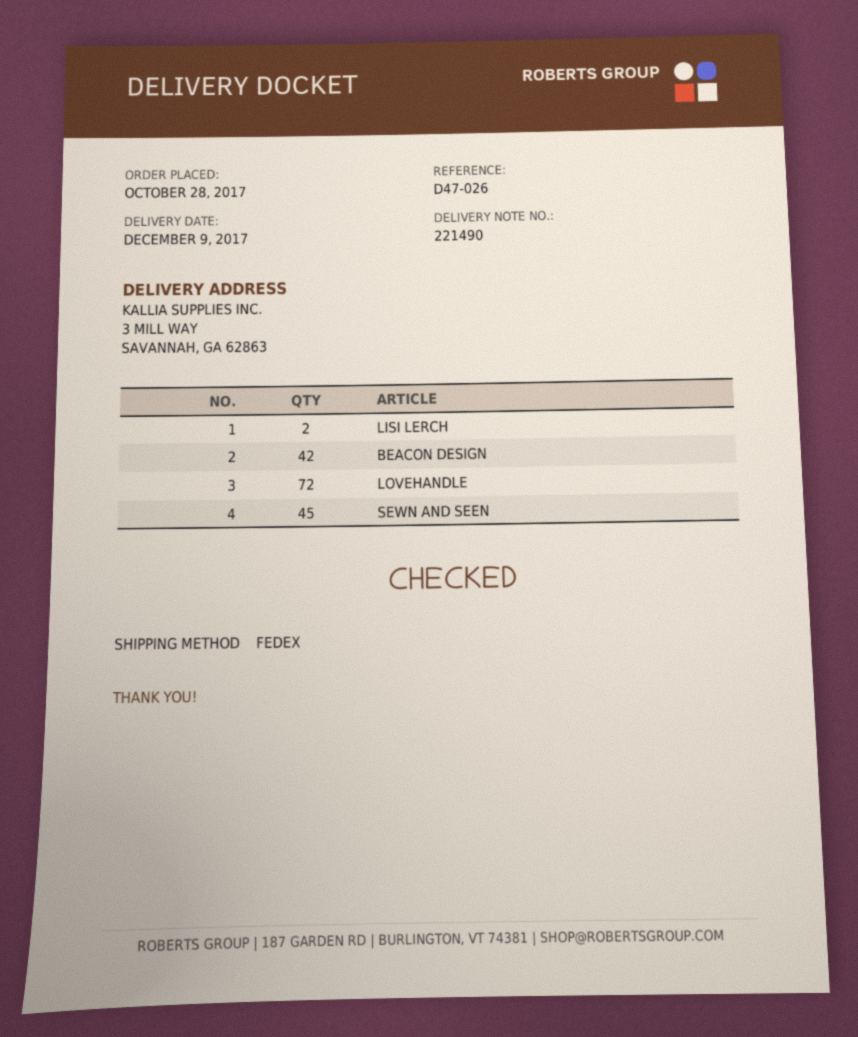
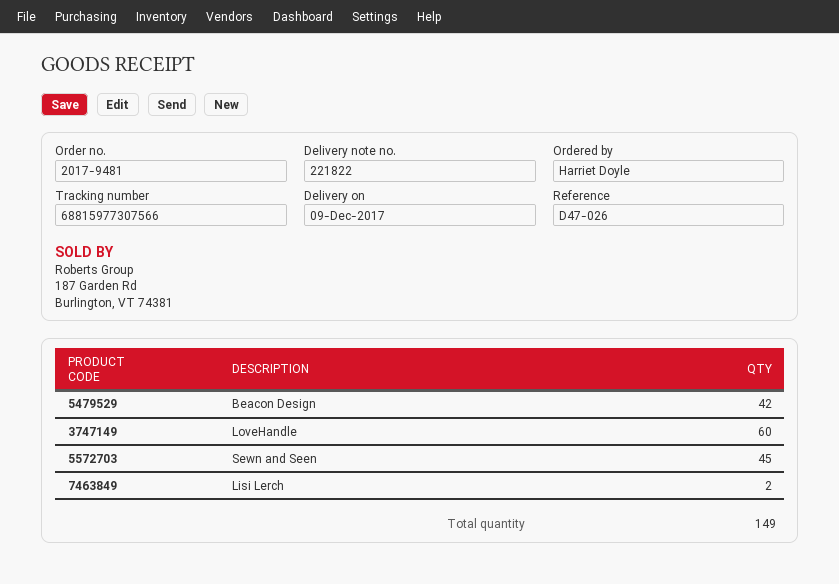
delivery note number: 221490 -> 221822
LOVEHANDLE: 72 -> 60

